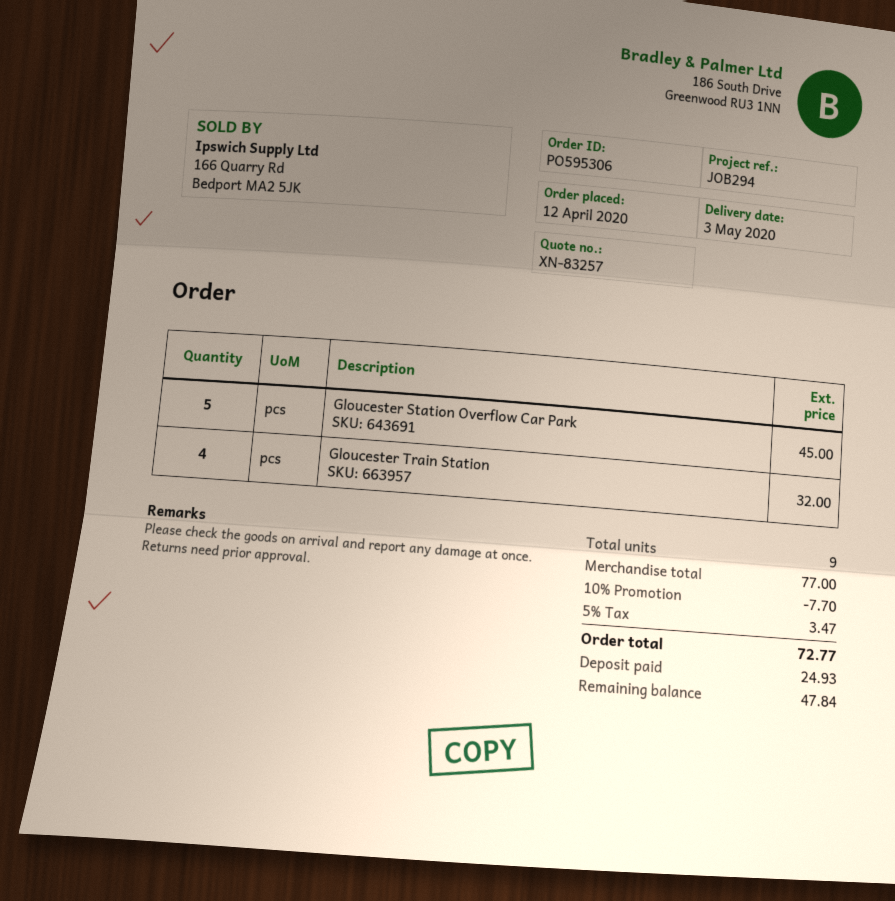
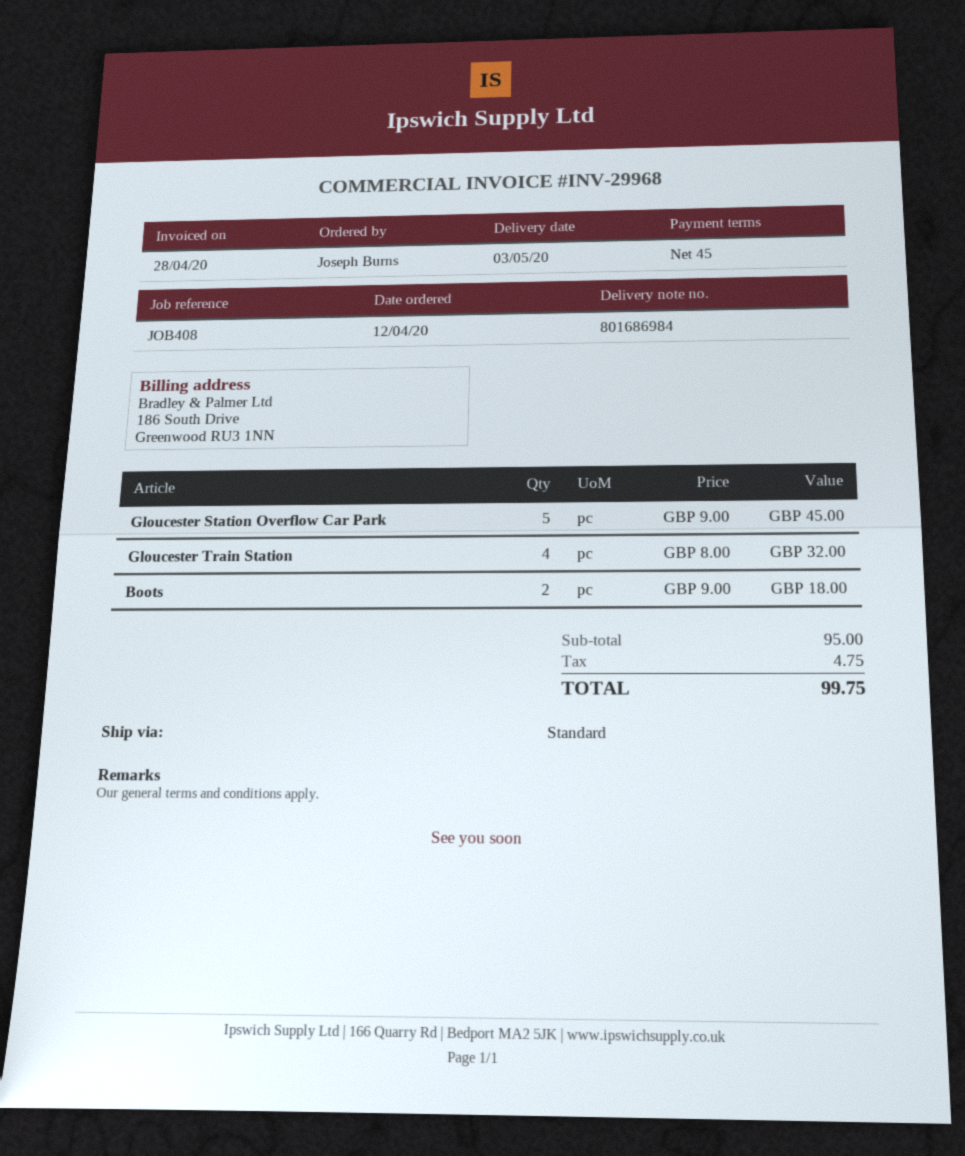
reference: JOB294 -> JOB408
Boots: none -> 2 for 18.00
subtotal: 77.00 -> 95.00
discount: 10% = 7.70 -> none
tax: 3.47 -> 4.75
total: 72.77 -> 99.75

